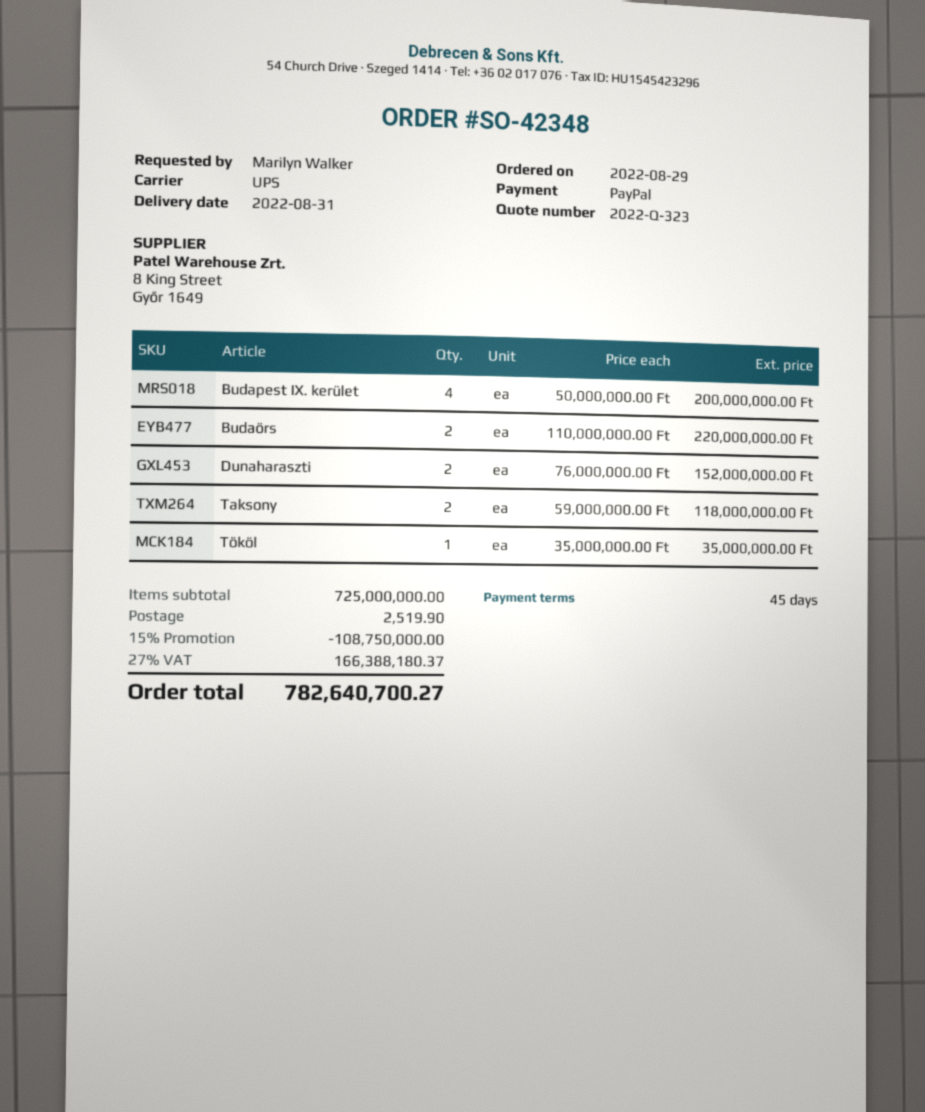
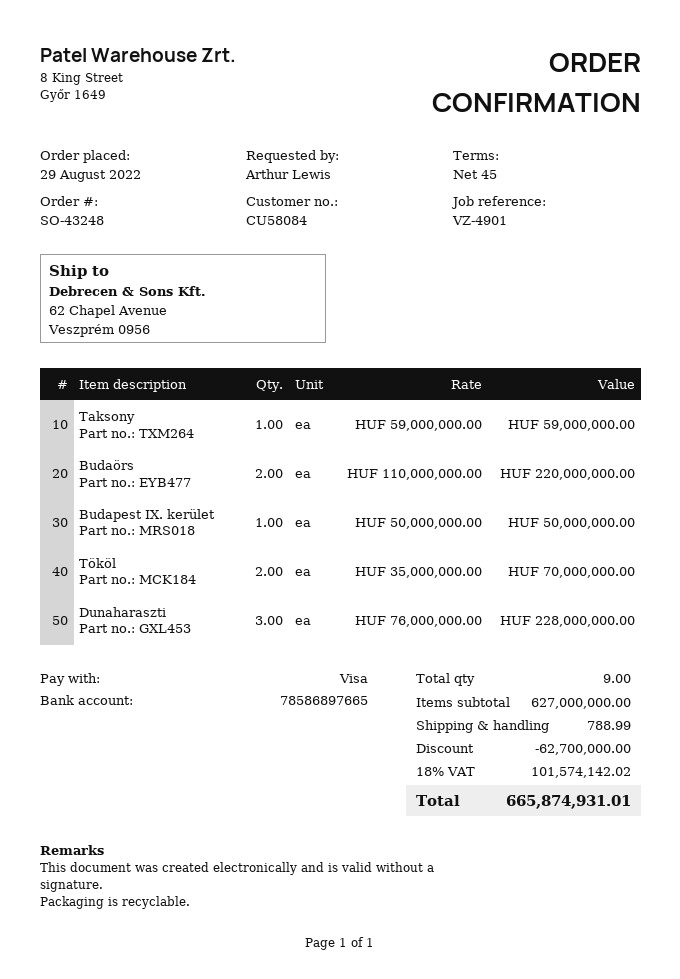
order number: SO-42348 -> SO-43248
ordered by: Marilyn Walker -> Arthur Lewis
payment method: PayPal -> Visa
Budapest IX. kerület: 4 x 50000000.00 = 200000000.00 -> 1 x 50000000.00 = 50000000.00
Dunaharaszti: 2 x 76000000.00 = 152000000.00 -> 3 x 76000000.00 = 228000000.00
Taksony: 2 x 59000000.00 = 118000000.00 -> 1 x 59000000.00 = 59000000.00
Tököl: 1 x 35000000.00 = 35000000.00 -> 2 x 35000000.00 = 70000000.00
subtotal: 725000000.00 -> 627000000.00
discount: 108750000.00 -> 62700000.00
shipping: 2519.90 -> 788.99
tax: 27% = 166388180.37 -> 18% = 101574142.02
total: 782640700.27 -> 665874931.01

